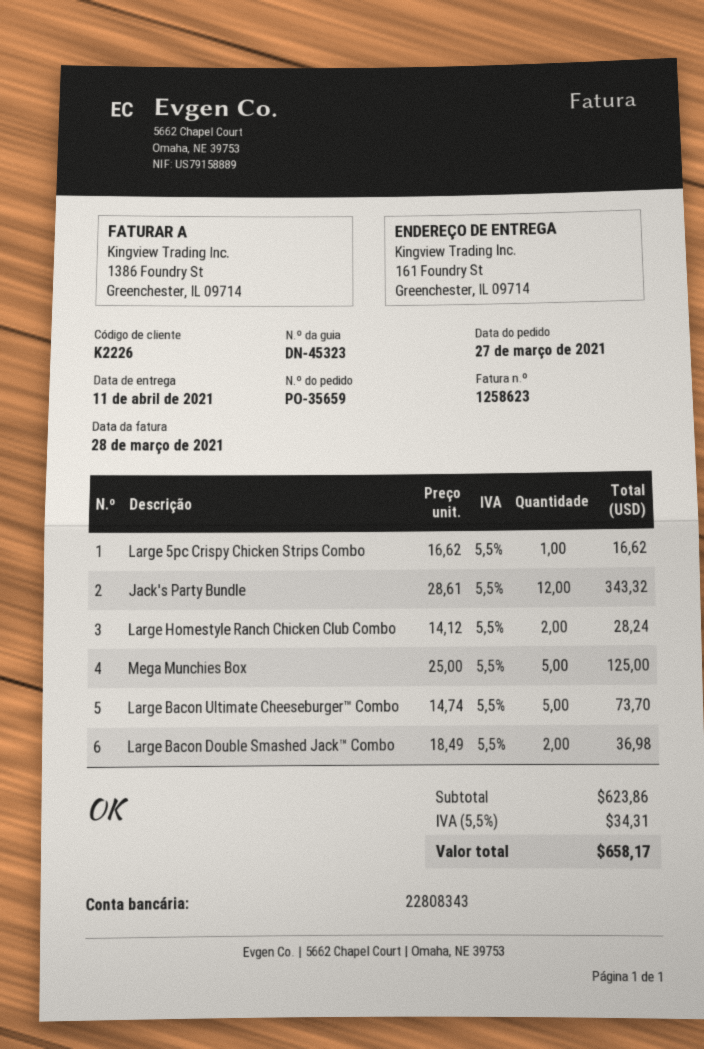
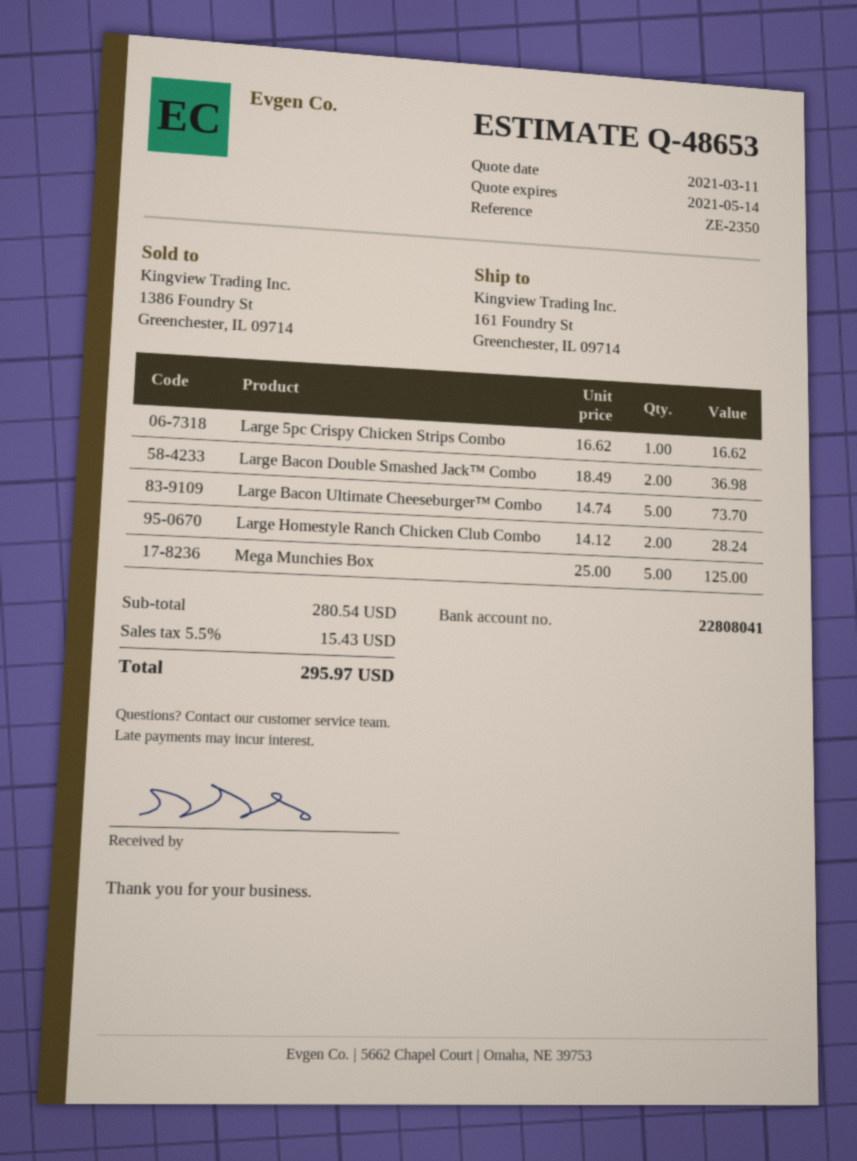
bank account: 22808343 -> 22808041
Jack's Party Bundle: 12 x 28.61 = 343.32 -> none
subtotal: 623.86 -> 280.54
tax: 5.5% = 34.31 -> 5.5% = 15.43
total: 658.17 -> 295.97

